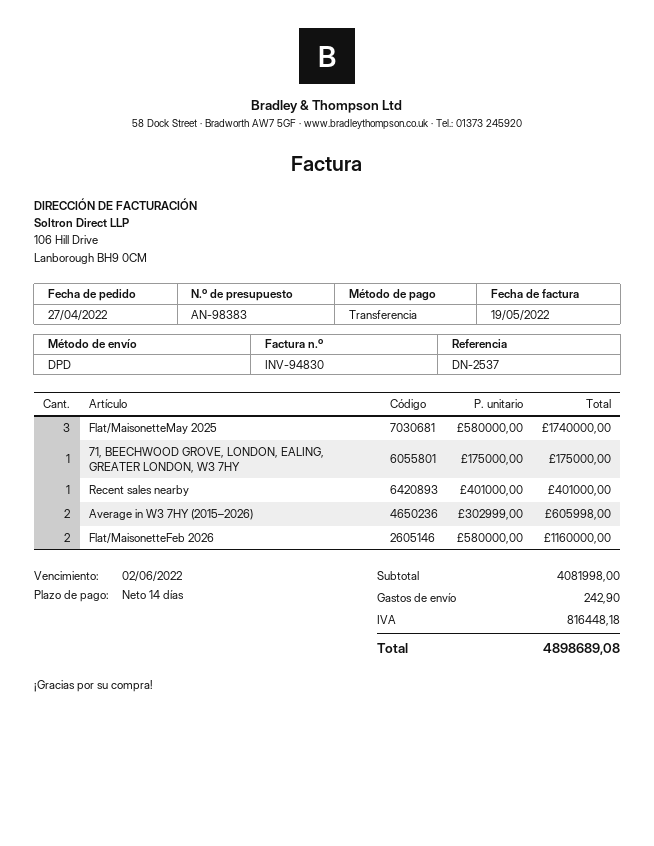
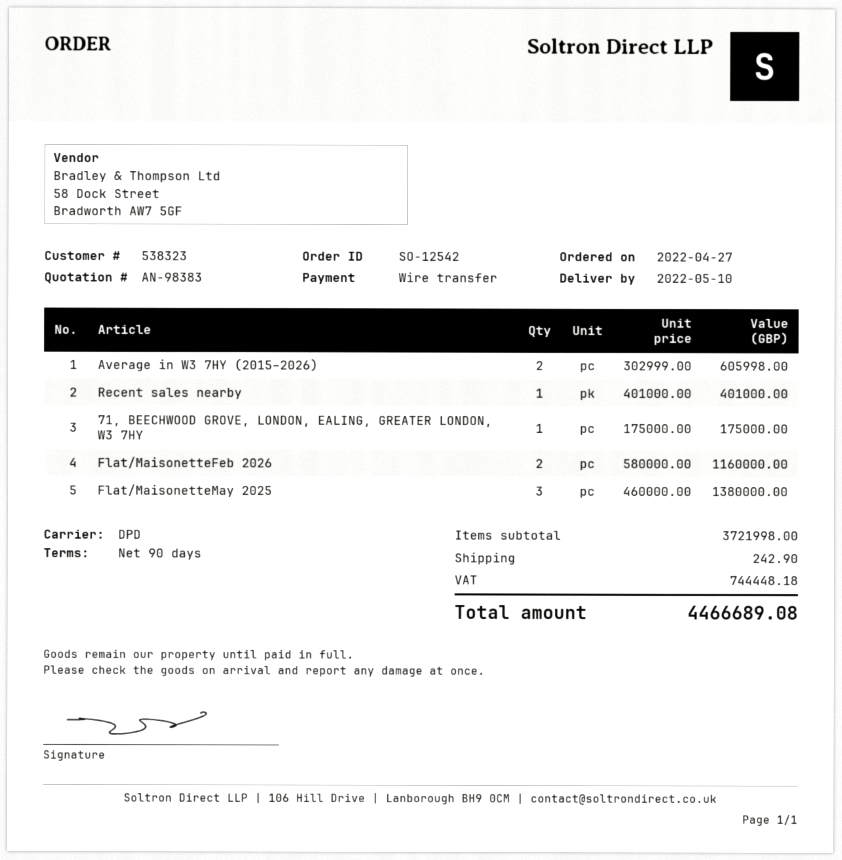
payment terms: 14 days -> 90 days
Flat/MaisonetteMay 2025: 3 x 580000.00 = 1740000.00 -> 3 x 460000.00 = 1380000.00
subtotal: 4081998.00 -> 3721998.00
tax: 816448.18 -> 744448.18
total: 4898689.08 -> 4466689.08

